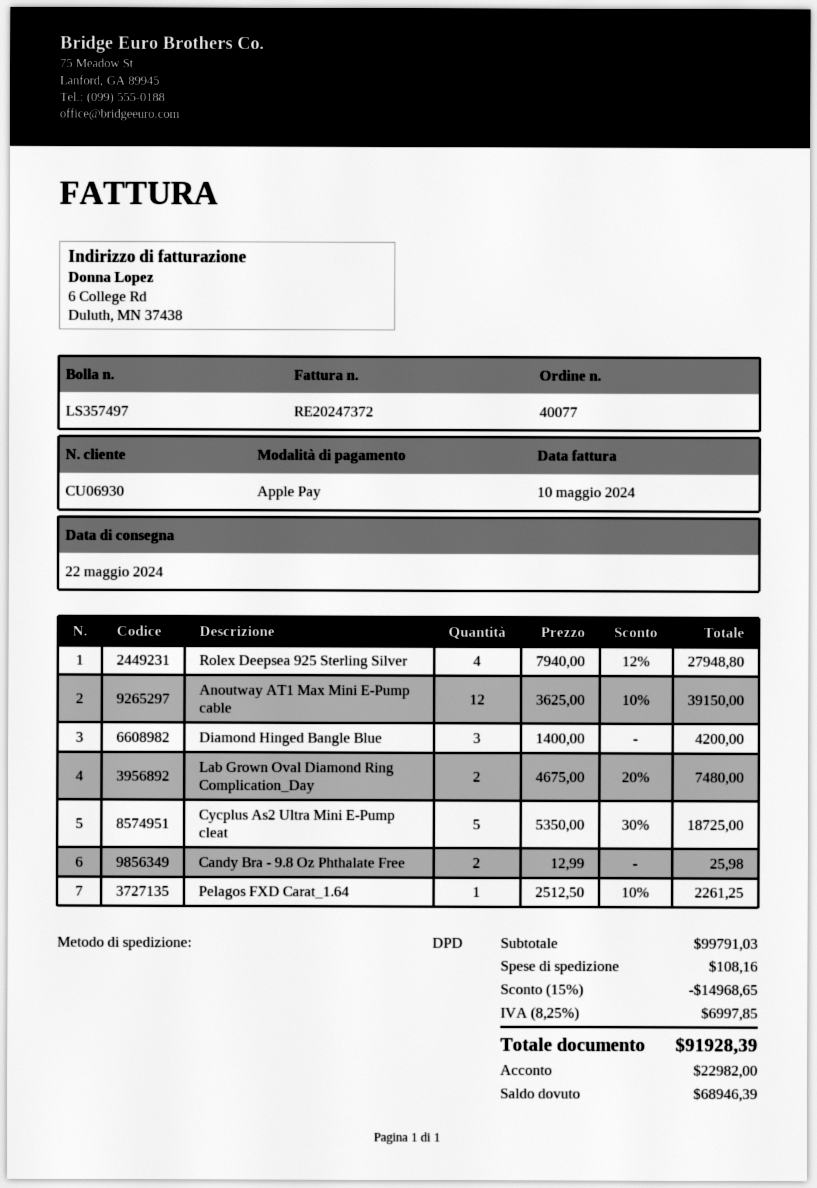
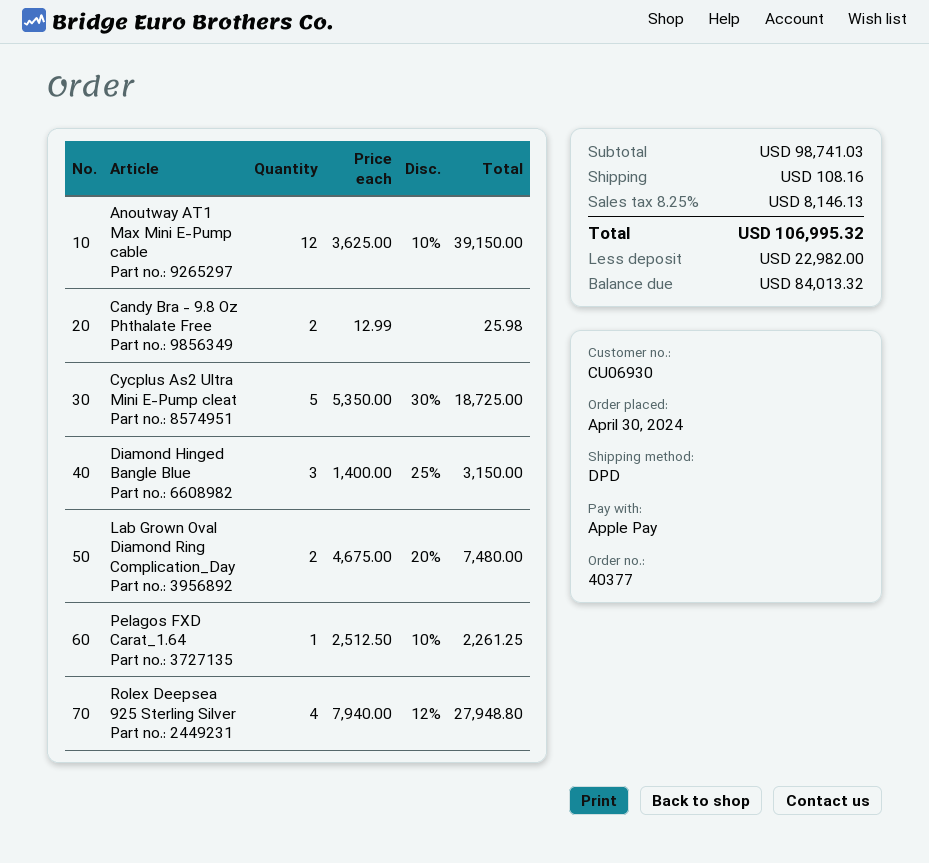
order number: 40077 -> 40377
Diamond Hinged Bangle Blue: 3 x 1400.00 = 4200.00 -> 3 x 1400.00 - 25% = 3150.00
subtotal: 99791.03 -> 98741.03
discount: 15% = 14968.65 -> none
tax: 8.25% = 6997.85 -> 8.25% = 8146.13
total: 91928.39 -> 106995.32
balance: 68946.39 -> 84013.32

